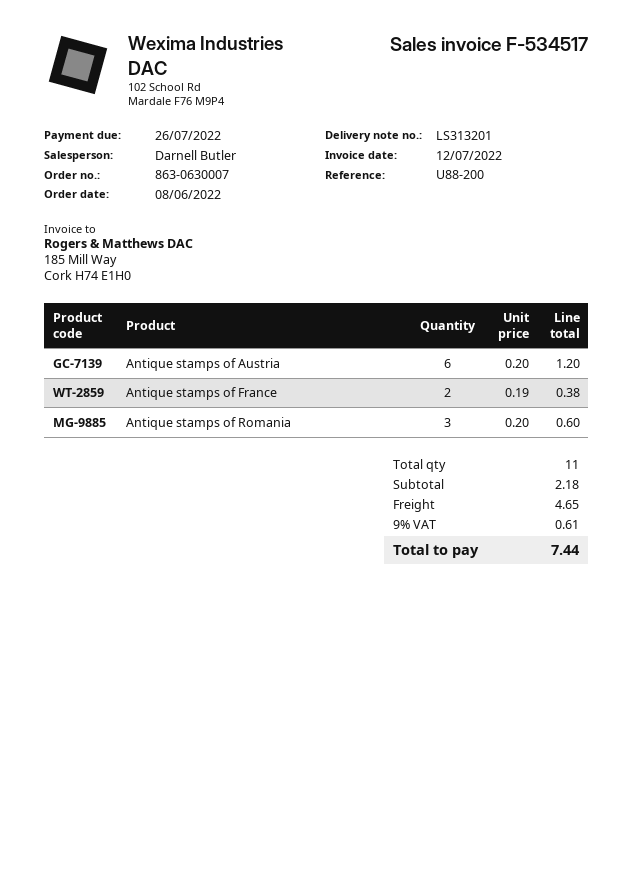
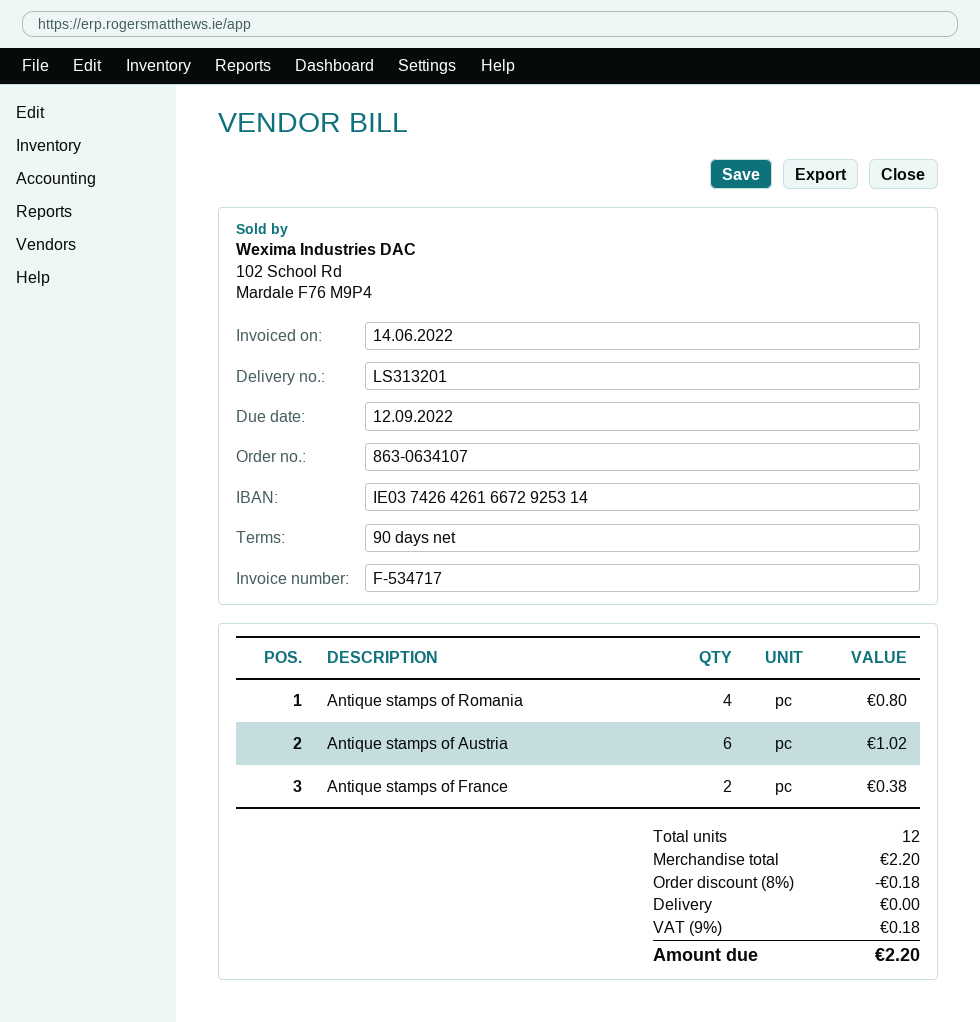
order number: 863-0630007 -> 863-0634107
invoice number: F-534517 -> F-534717
invoice date: 2022-07-12 -> 2022-06-14
due date: 2022-07-26 -> 2022-09-12
Antique stamps of Austria: 6 for 1.20 -> 6 for 1.02
Antique stamps of Romania: 3 for 0.60 -> 4 for 0.80
total quantity: 11 -> 12
subtotal: 2.18 -> 2.20
discount: none -> 8% = 0.18
shipping: 4.65 -> 0.00
tax: 9% = 0.61 -> 9% = 0.18
total: 7.44 -> 2.20

